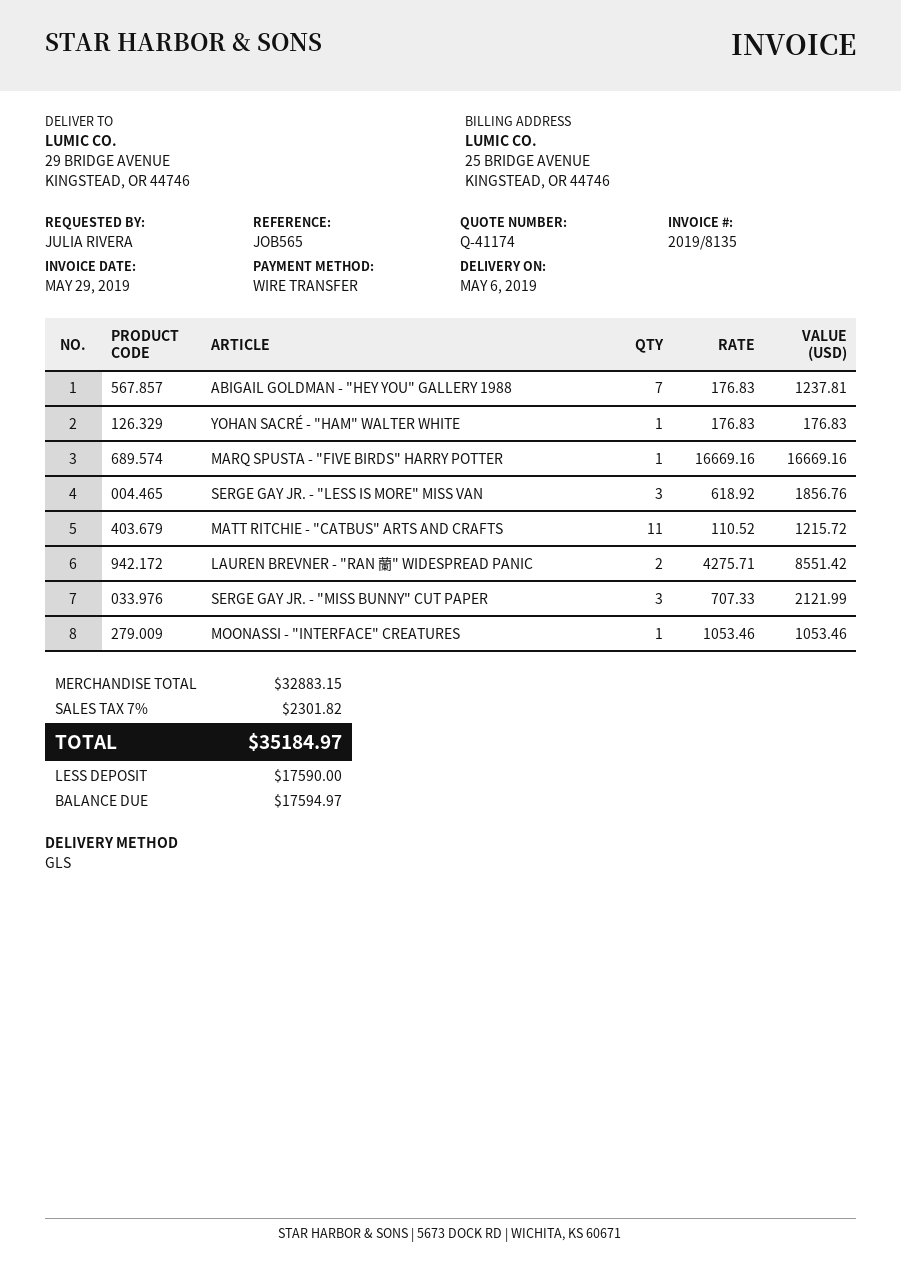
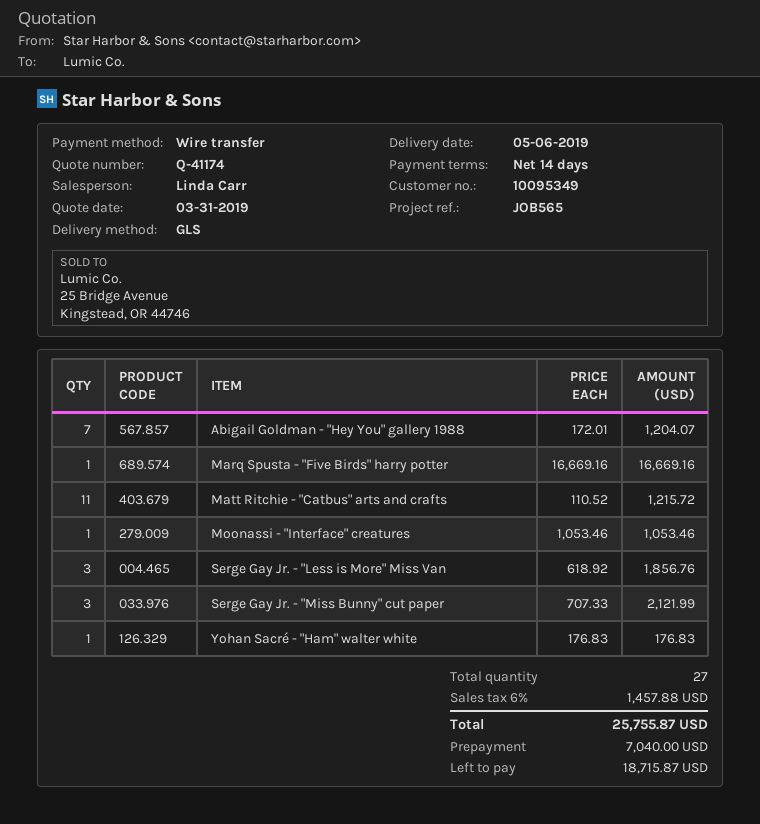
ABIGAIL GOLDMAN - "HEY YOU" GALLERY 1988: 7 x 176.83 = 1237.81 -> 7 x 172.01 = 1204.07
LAUREN BREVNER - "RAN 蘭" WIDESPREAD PANIC: 2 x 4275.71 = 8551.42 -> none
tax: 7% = 2301.82 -> 6% = 1457.88
total: 35184.97 -> 25755.87
deposit: 17590.00 -> 7040.00
balance: 17594.97 -> 18715.87

